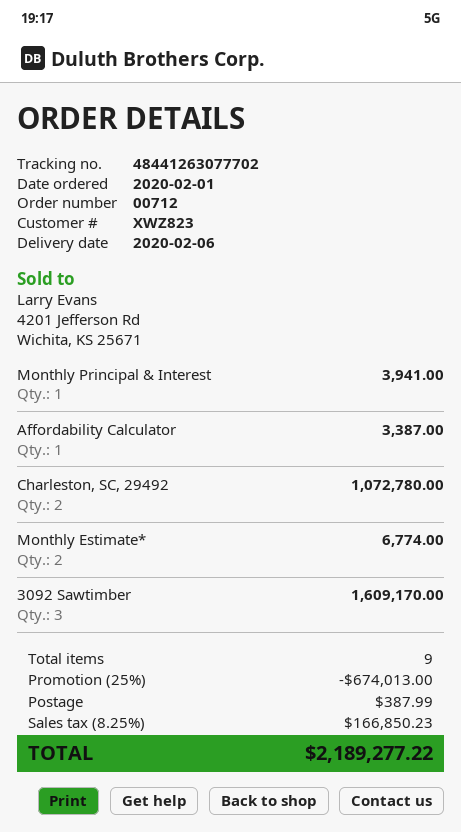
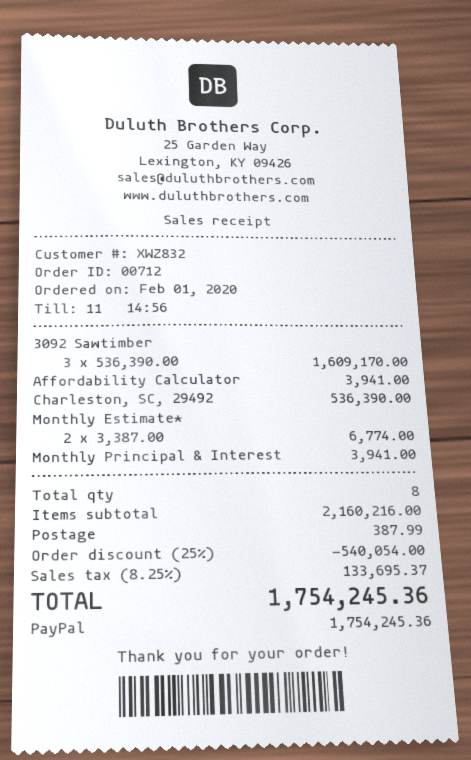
customer number: XWZ823 -> XWZ832
Affordability Calculator: 1 for 3387.00 -> 1 for 3941.00
Charleston, SC, 29492: 2 for 1072780.00 -> 1 for 536390.00
total quantity: 9 -> 8
discount: 25% = 674013.00 -> 25% = 540054.00
tax: 8.25% = 166850.23 -> 8.25% = 133695.37
total: 2189277.22 -> 1754245.36

